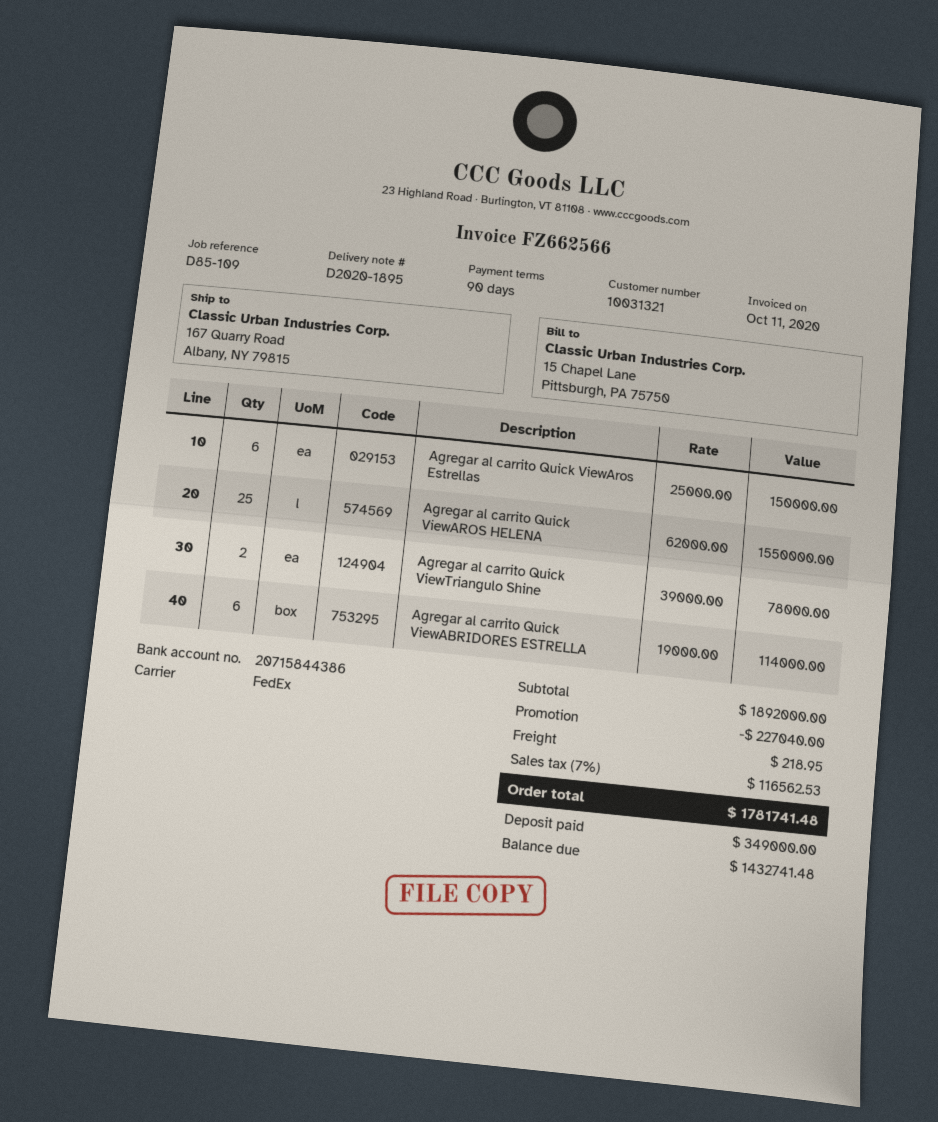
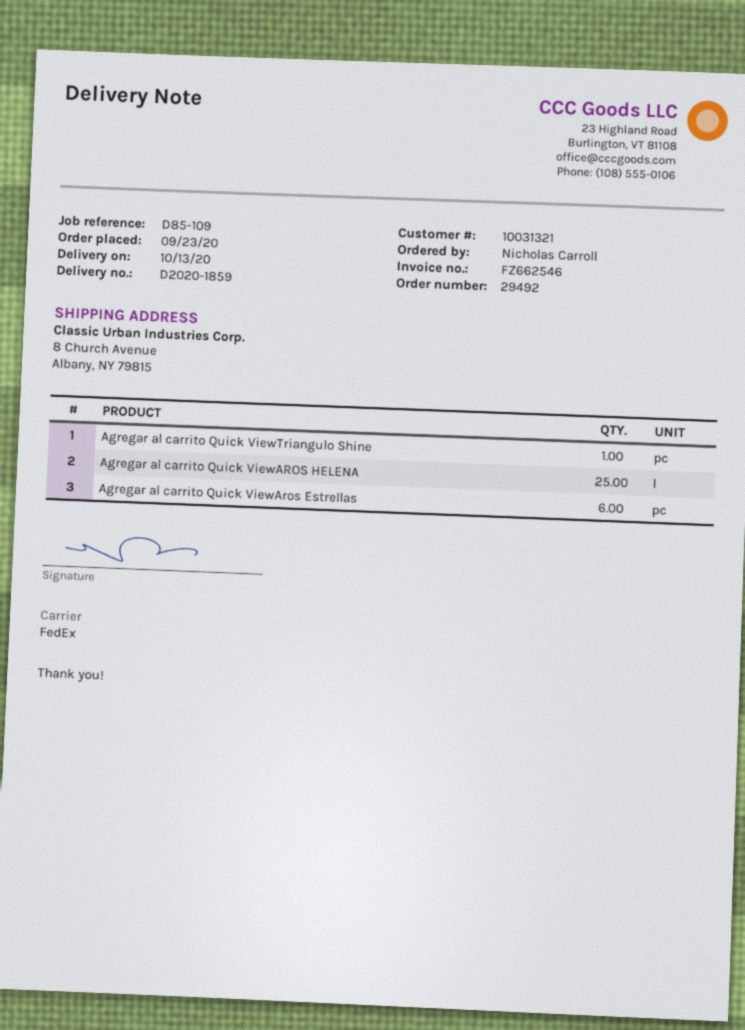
delivery note number: D2020-1895 -> D2020-1859
invoice number: FZ662566 -> FZ662546
ship to: 167 Quarry Road, Albany, NY 79815 -> 8 Church Avenue, Albany, NY 79815
Agregar al carrito Quick ViewTriangulo Shine: 2 -> 1
Agregar al carrito Quick ViewABRIDORES ESTRELLA: 6 -> none

